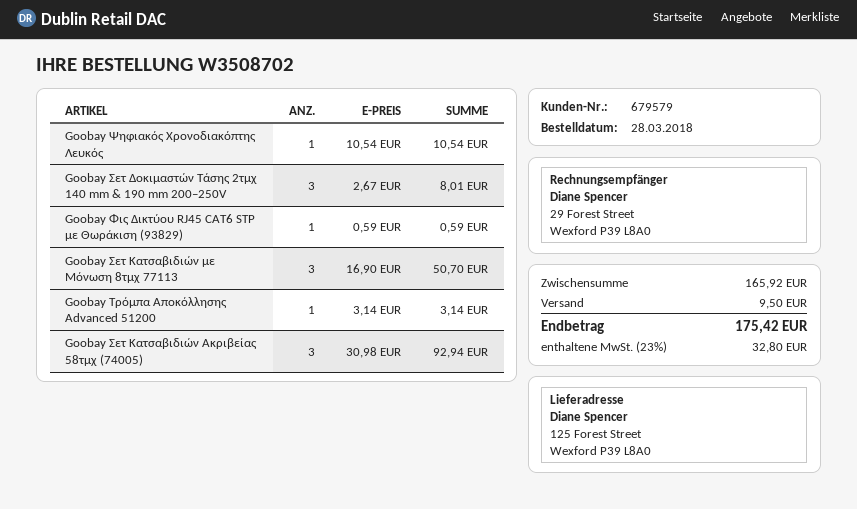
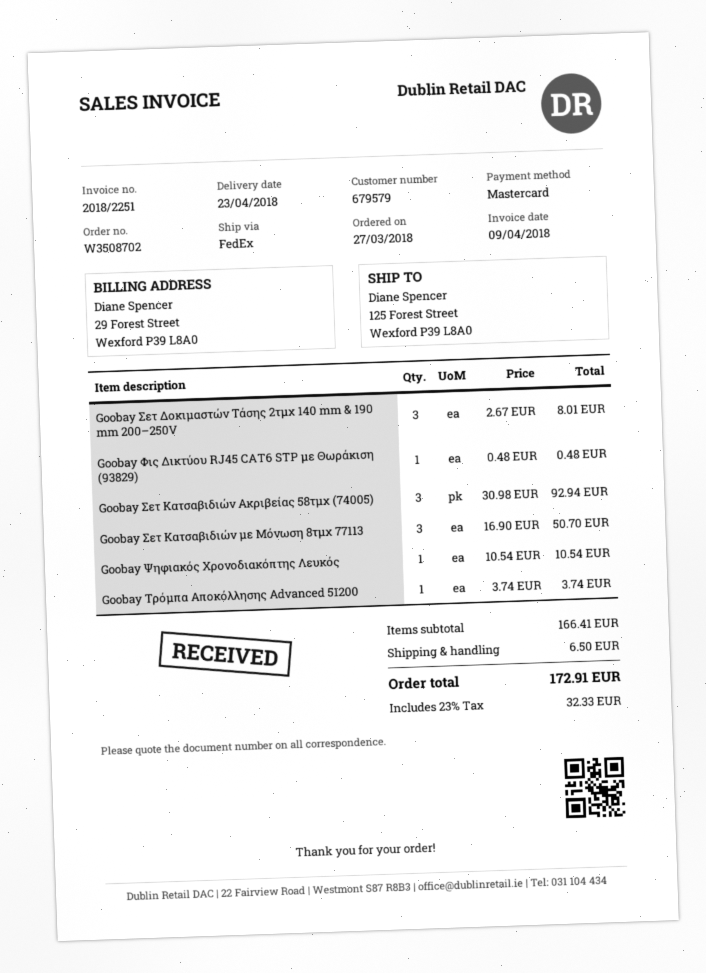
order date: 2018-03-28 -> 2018-03-27
Goobay Φις Δικτύου RJ45 CAT6 STP με Θωράκιση (93829): 1 x 0.59 = 0.59 -> 1 x 0.48 = 0.48
Goobay Τρόμπα Αποκόλλησης Αdvanced 51200: 1 x 3.14 = 3.14 -> 1 x 3.74 = 3.74
subtotal: 165.92 -> 166.41
shipping: 9.50 -> 6.50
tax: 23% = 32.80 -> 23% = 32.33
total: 175.42 -> 172.91

